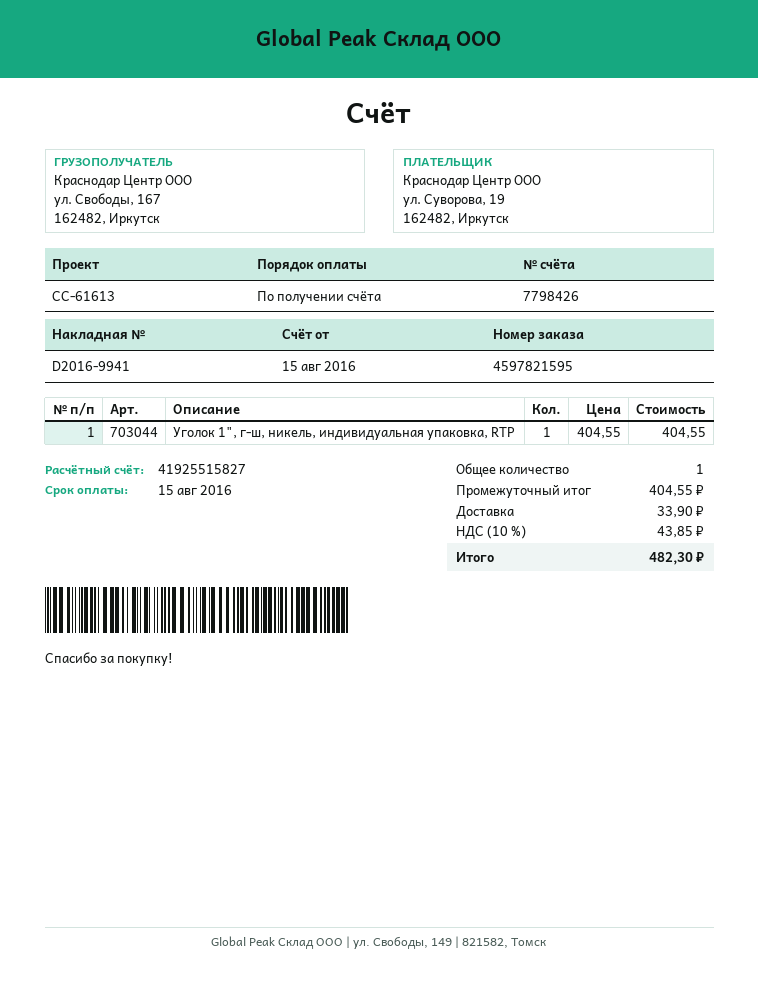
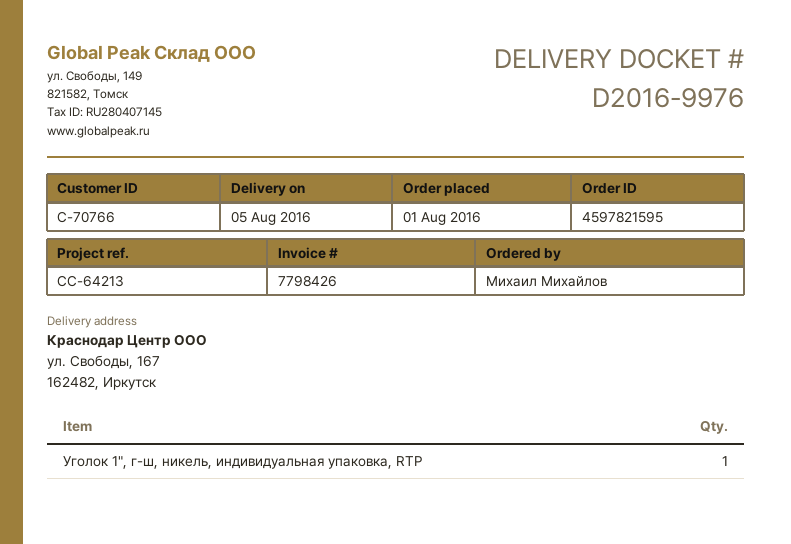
delivery note number: D2016-9941 -> D2016-9976
reference: CC-61613 -> CC-64213

